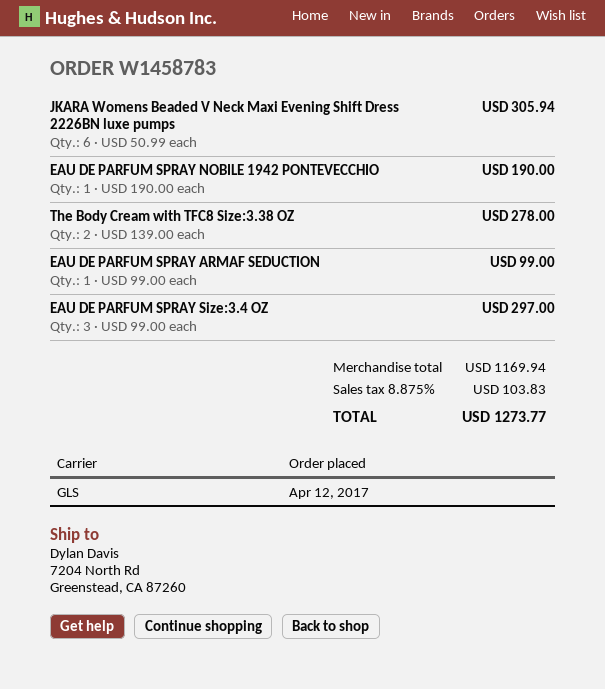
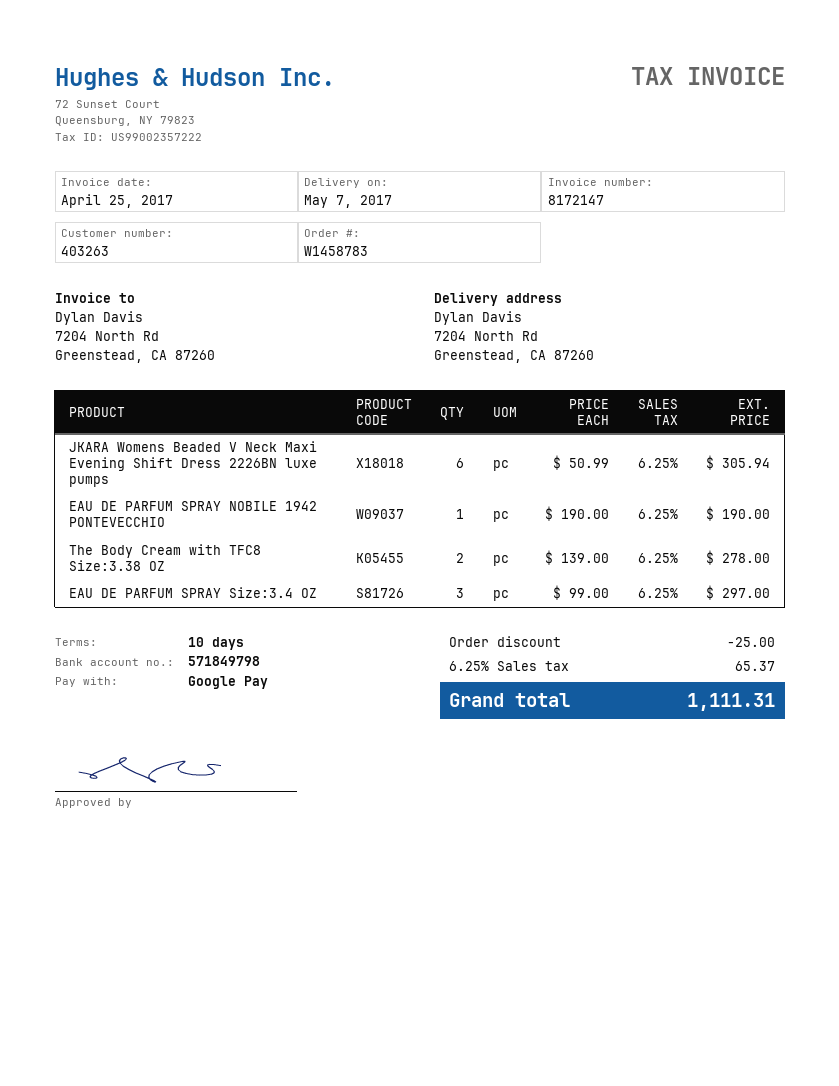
EAU DE PARFUM SPRAY ARMAF SEDUCTION: 1 x 99.00 = 99.00 -> none
discount: none -> 25.00
tax: 8.875% = 103.83 -> 6.25% = 65.37
total: 1273.77 -> 1111.31

